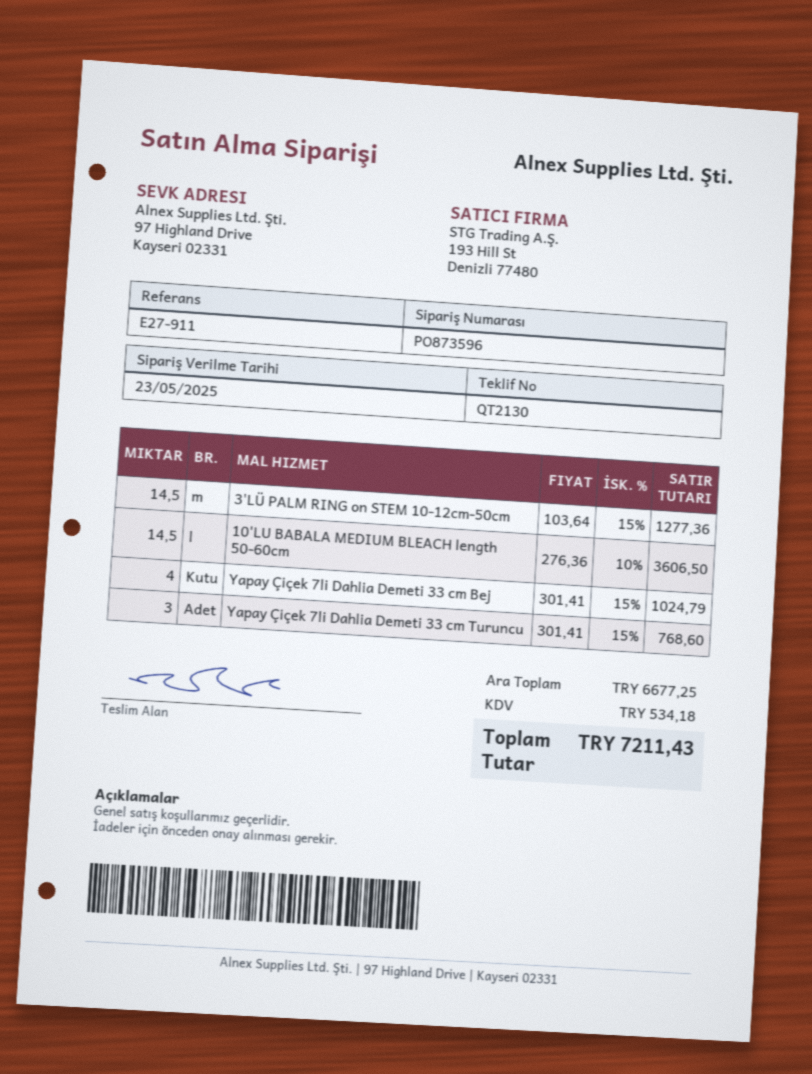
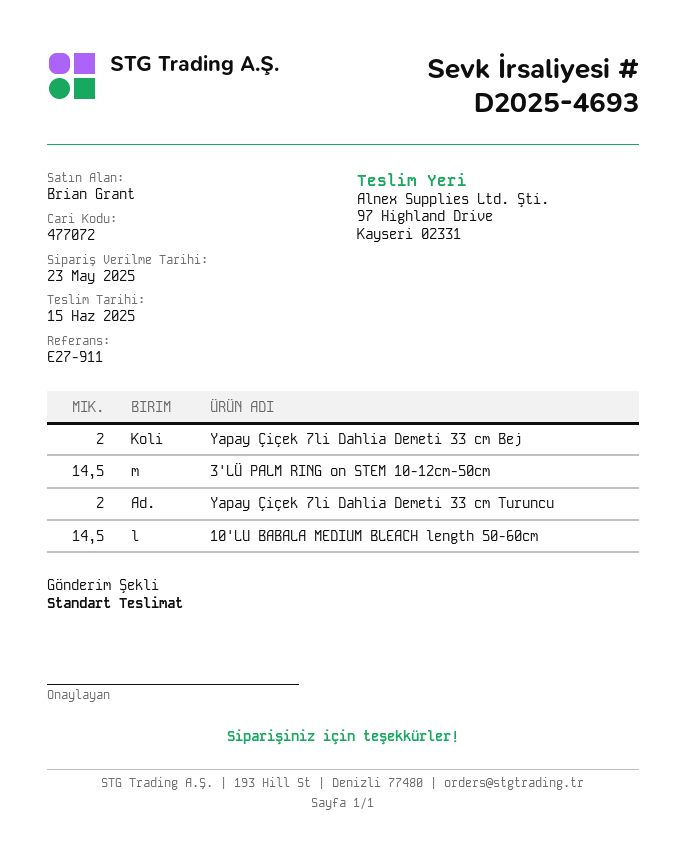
Yapay Çiçek 7li Dahlia Demeti 33 cm Bej: 4 -> 2
Yapay Çiçek 7li Dahlia Demeti 33 cm Turuncu: 3 -> 2

